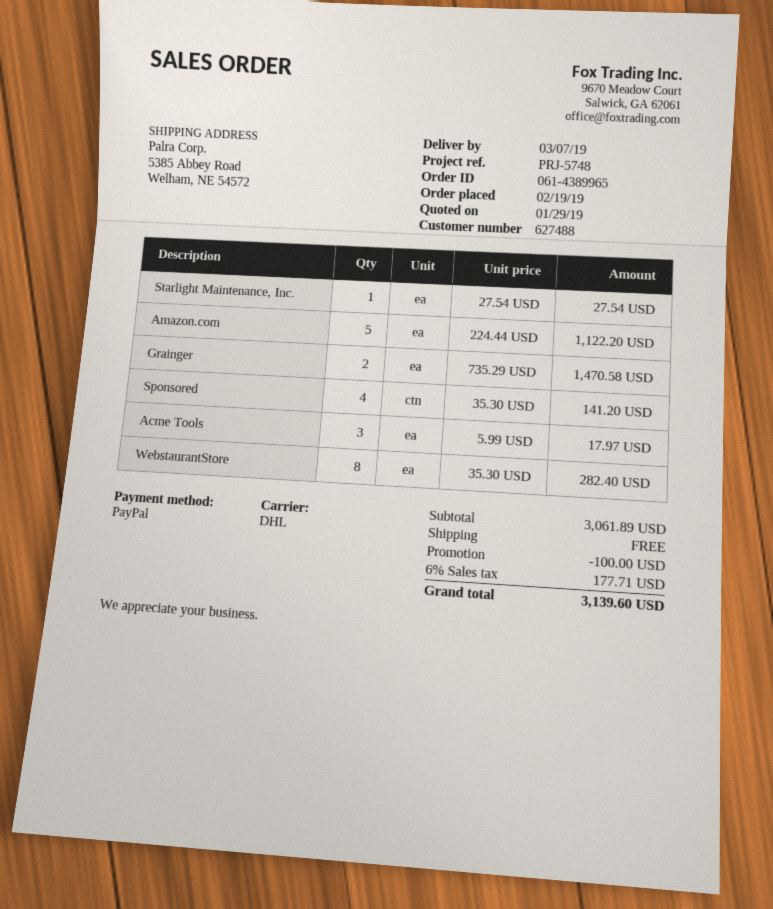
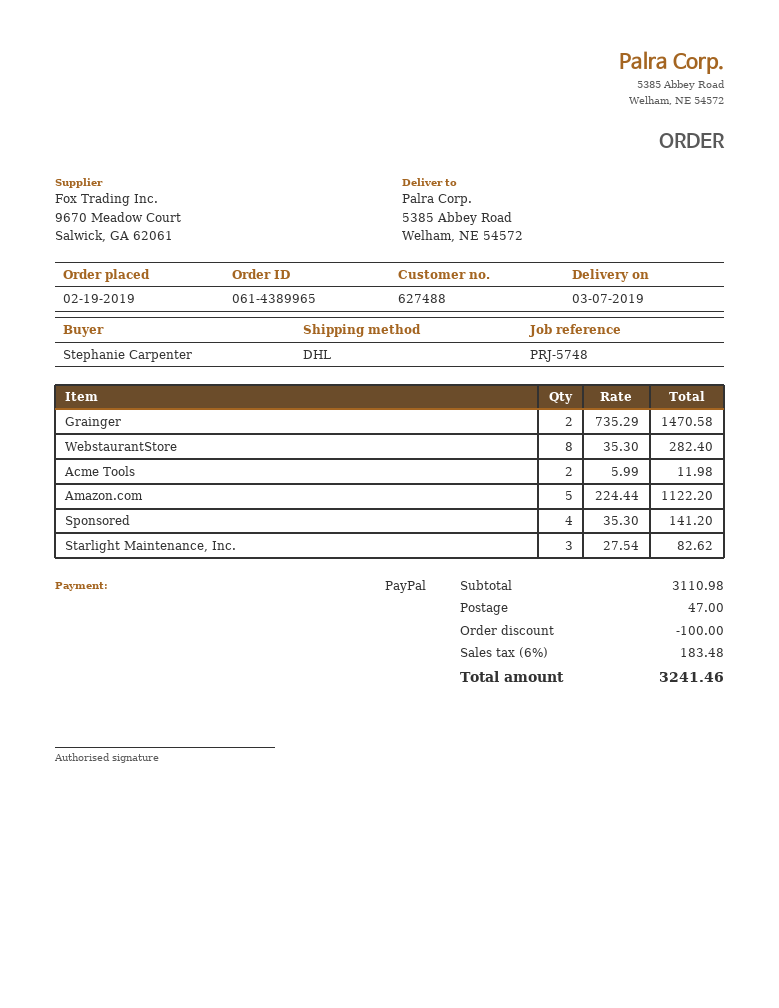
Starlight Maintenance, Inc.: 1 x 27.54 = 27.54 -> 3 x 27.54 = 82.62
Acme Tools: 3 x 5.99 = 17.97 -> 2 x 5.99 = 11.98
subtotal: 3061.89 -> 3110.98
shipping: 0.00 -> 47.00
tax: 6% = 177.71 -> 6% = 183.48
total: 3139.60 -> 3241.46

